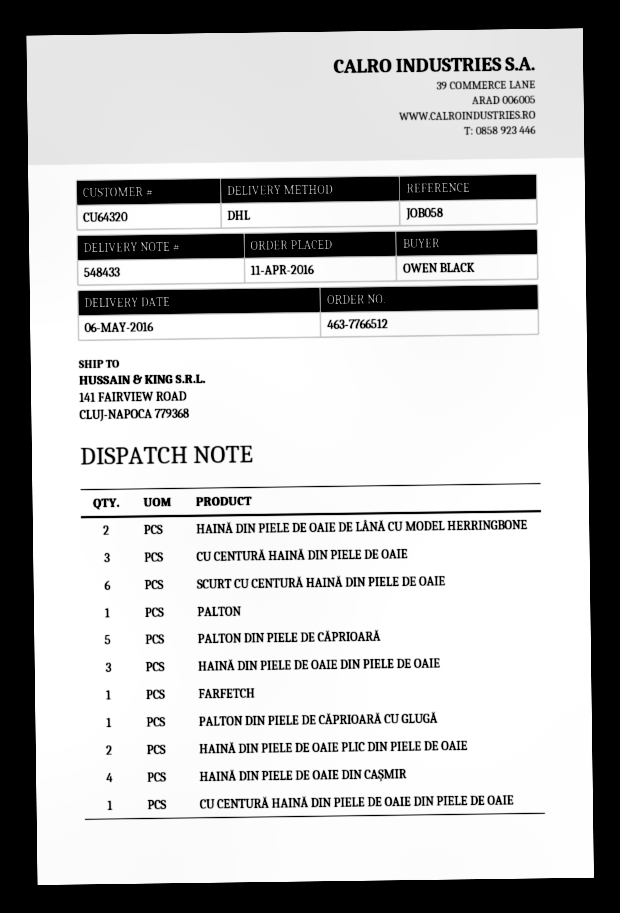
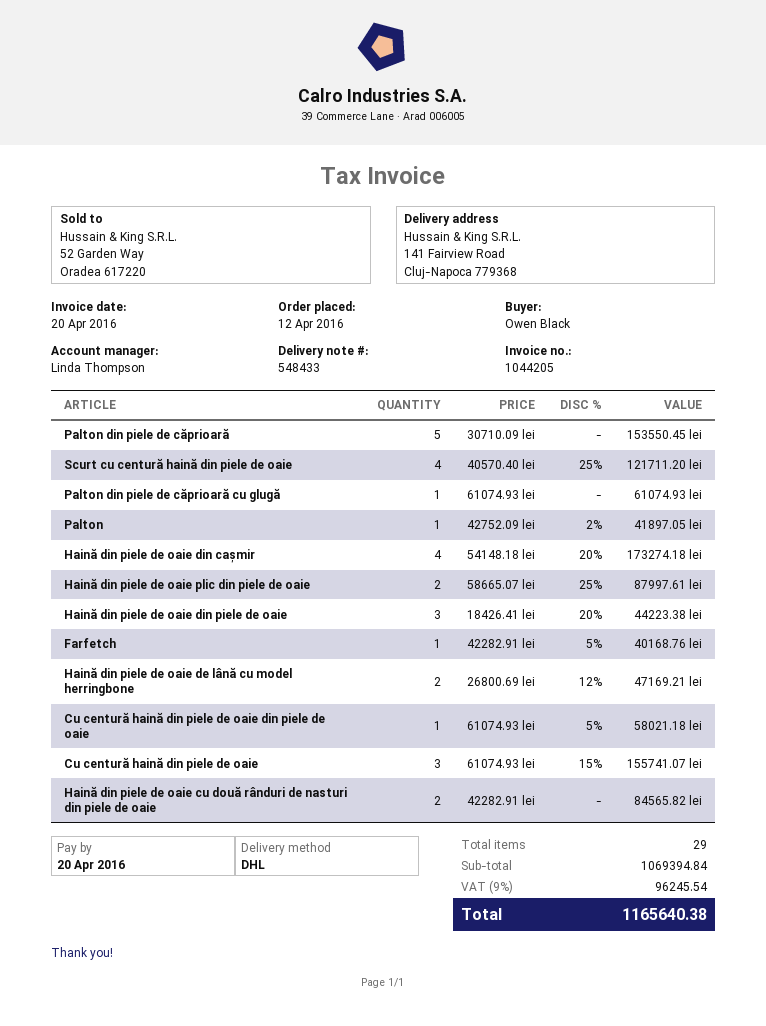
order date: 2016-04-11 -> 2016-04-12
SCURT CU CENTURĂ HAINĂ DIN PIELE DE OAIE: 6 -> 4
Haină din piele de oaie cu două rânduri de nasturi din piele de oaie: none -> 2

